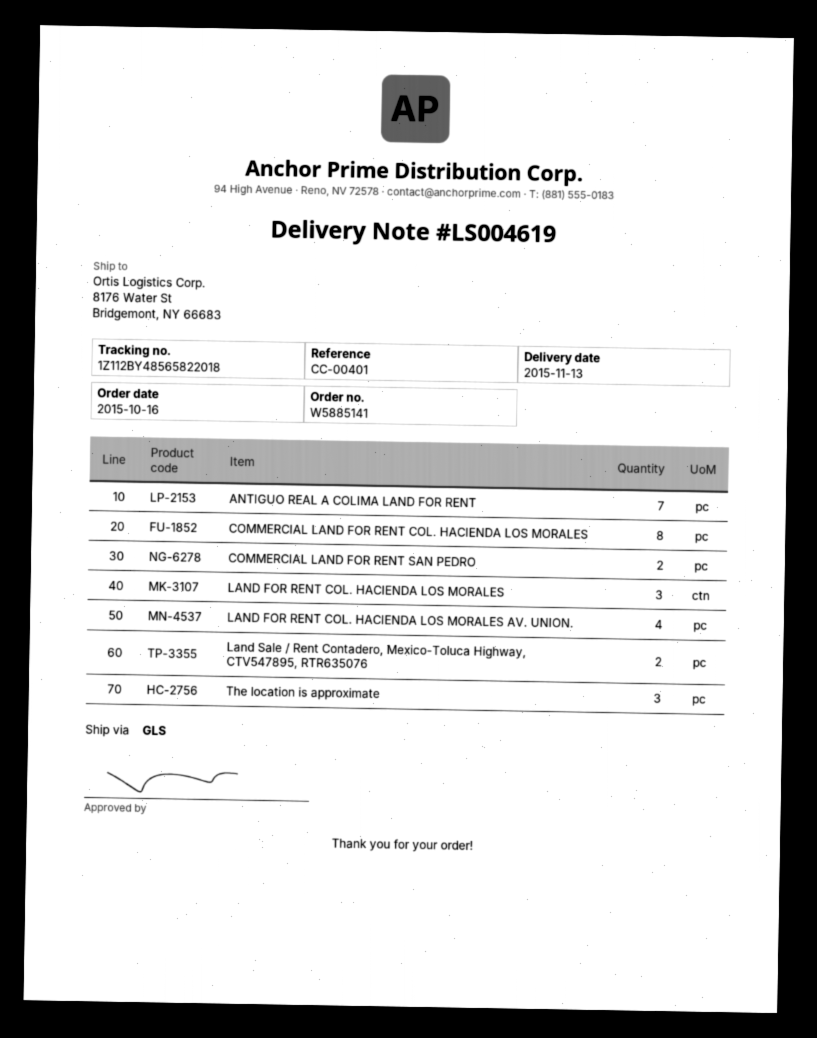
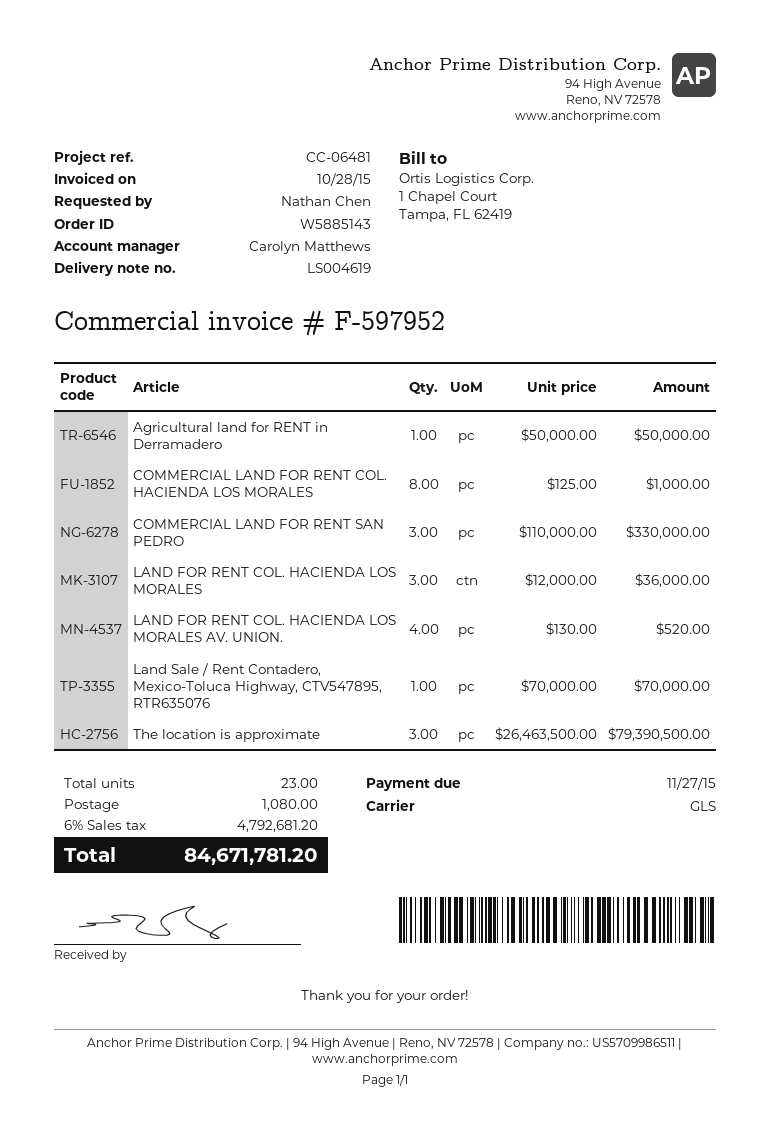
order number: W5885141 -> W5885143
reference: CC-00401 -> CC-06481
ANTIGUO REAL A COLIMA LAND FOR RENT: 7 -> none
COMMERCIAL LAND FOR RENT SAN PEDRO: 2 -> 3
Land Sale / Rent Contadero, Mexico-Toluca Highway, CTV547895, RTR635076: 2 -> 1
Agricultural land for RENT in Derramadero: none -> 1

